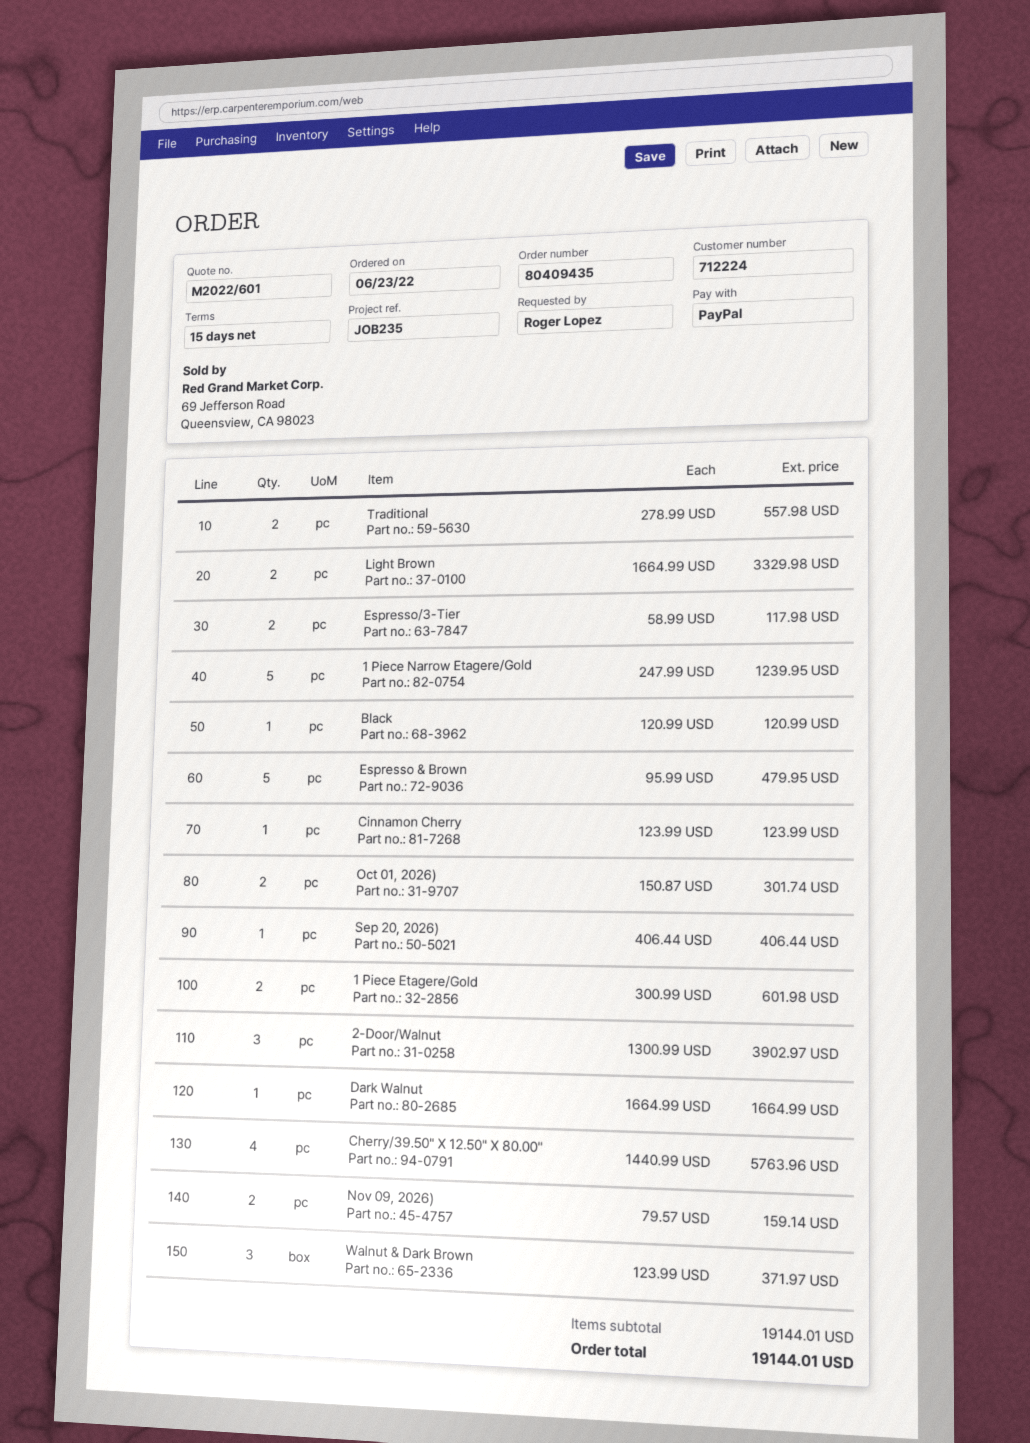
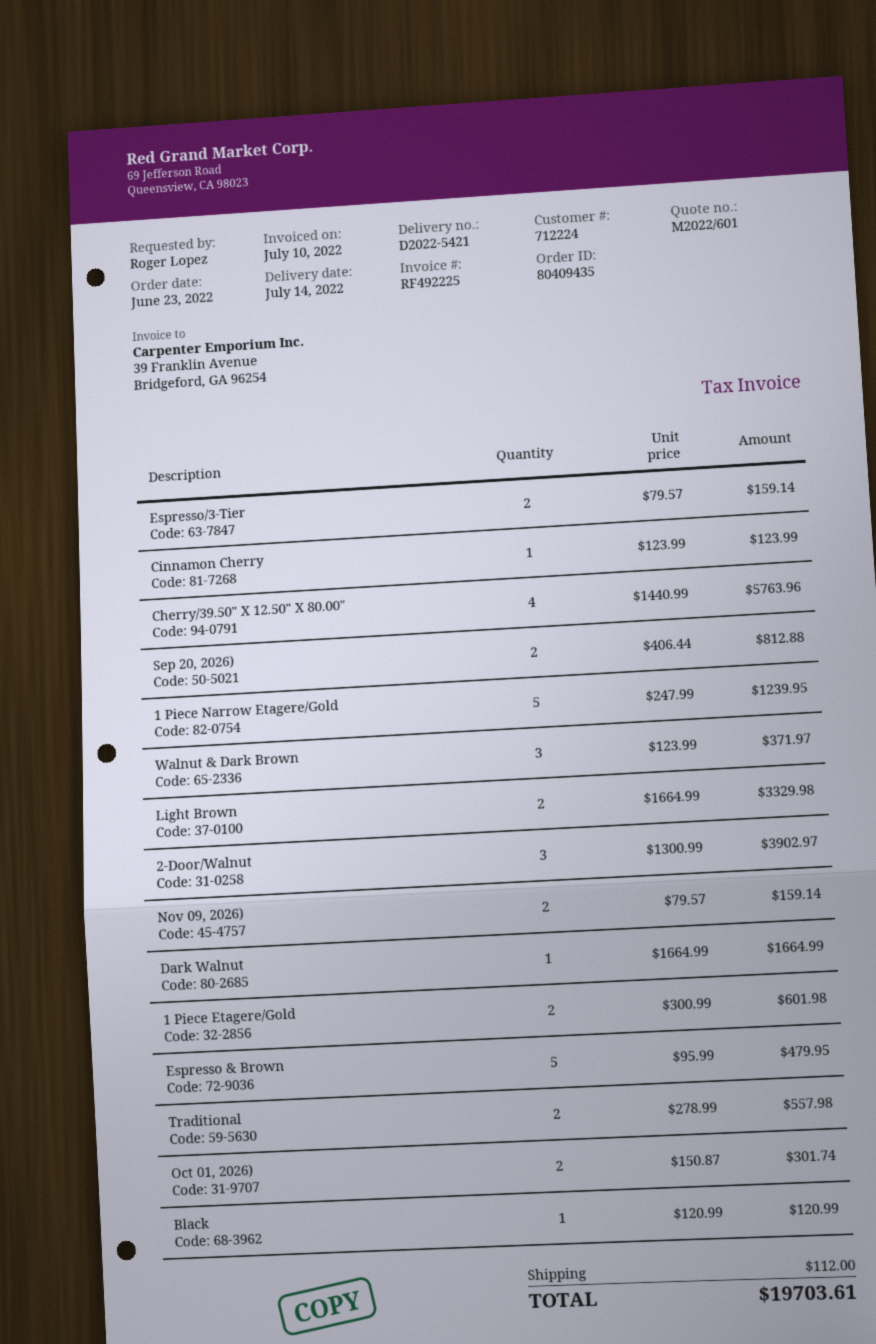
Espresso/3-Tier: 2 x 58.99 = 117.98 -> 2 x 79.57 = 159.14
Sep 20, 2026): 1 x 406.44 = 406.44 -> 2 x 406.44 = 812.88
shipping: none -> 112.00
total: 19144.01 -> 19703.61

